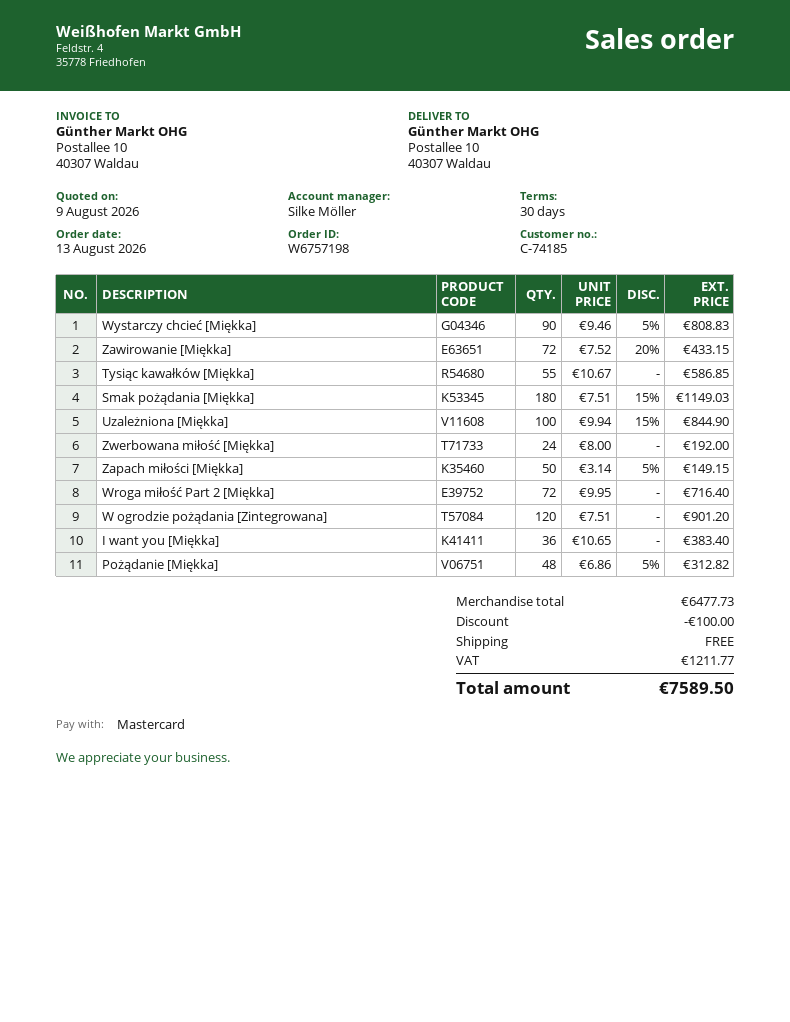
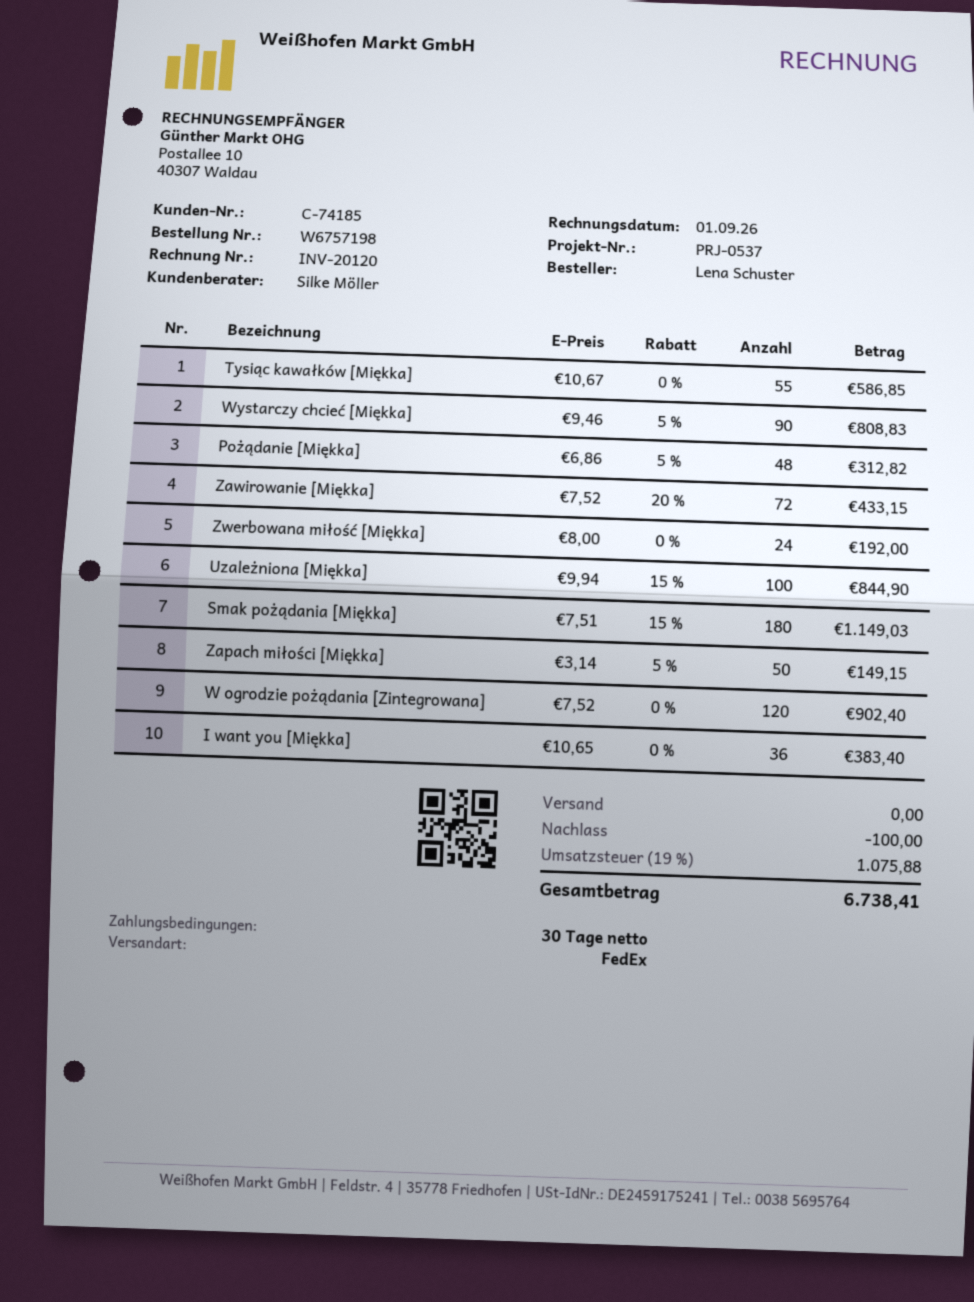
Wroga miłość Part 2 [Miękka]: 72 x 9.95 = 716.40 -> none
W ogrodzie pożądania [Zintegrowana]: 120 x 7.51 = 901.20 -> 120 x 7.52 = 902.40
tax: 1211.77 -> 1075.88
total: 7589.50 -> 6738.41

